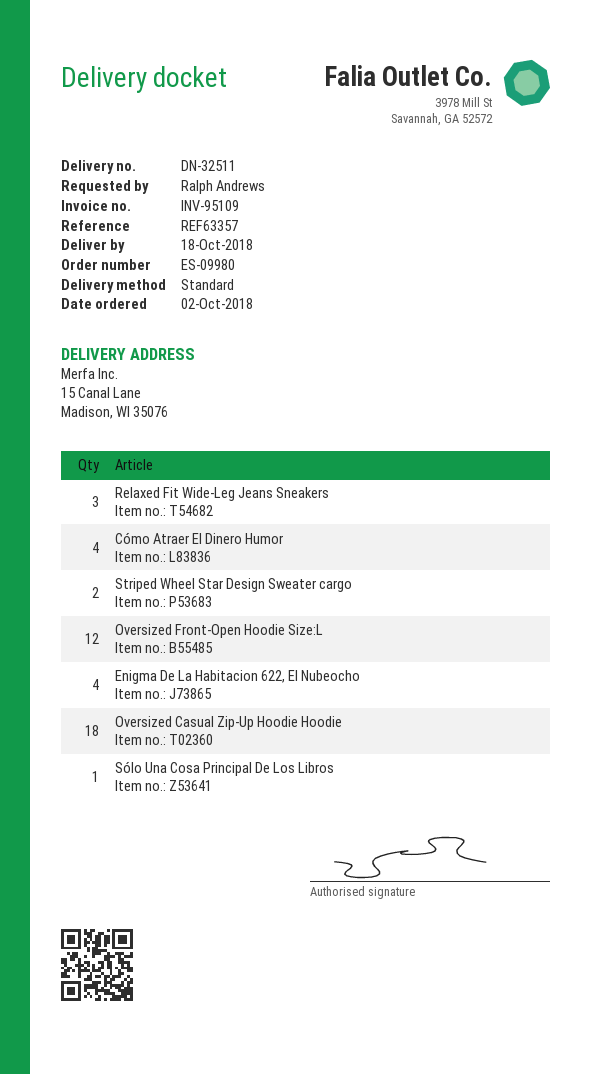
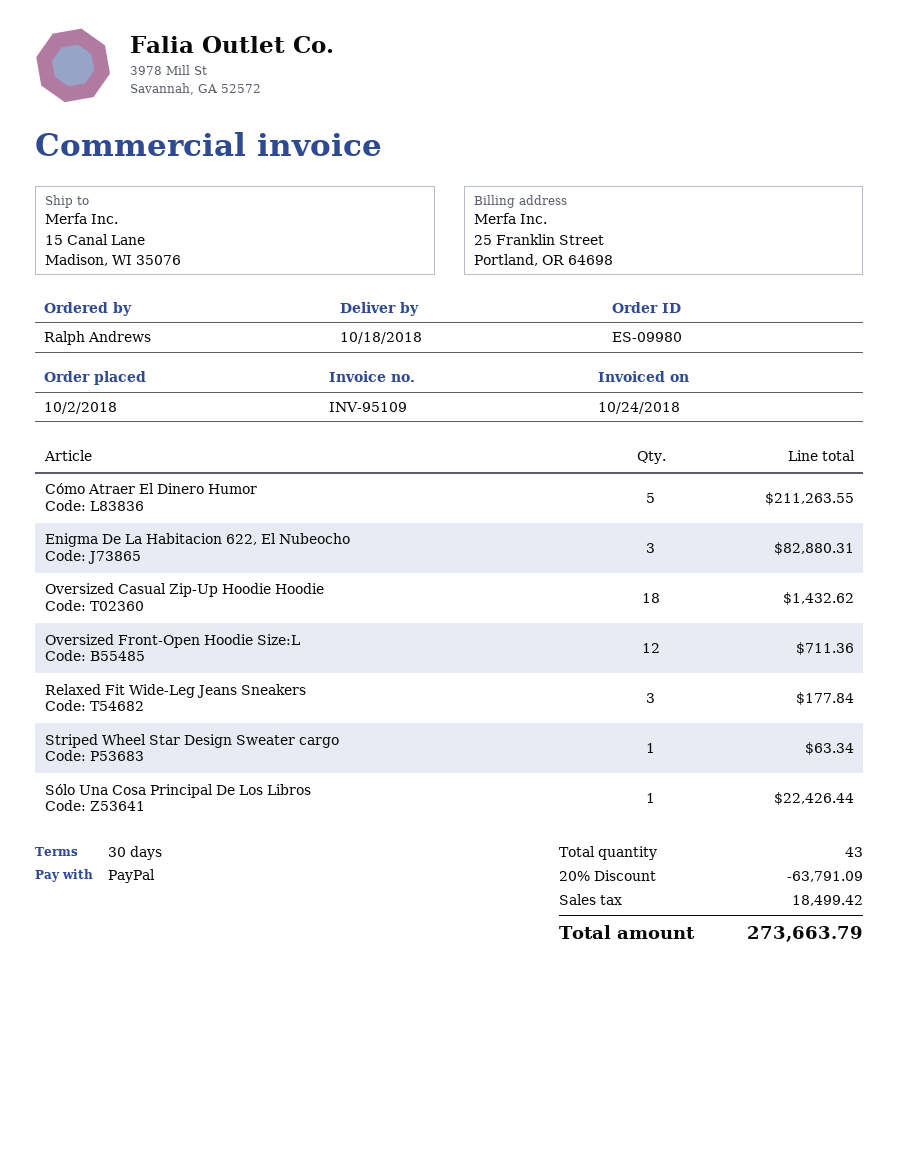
Cómo Atraer El Dinero Humor: 4 -> 5
Striped Wheel Star Design Sweater cargo: 2 -> 1
Enigma De La Habitacion 622, El Nubeocho: 4 -> 3

